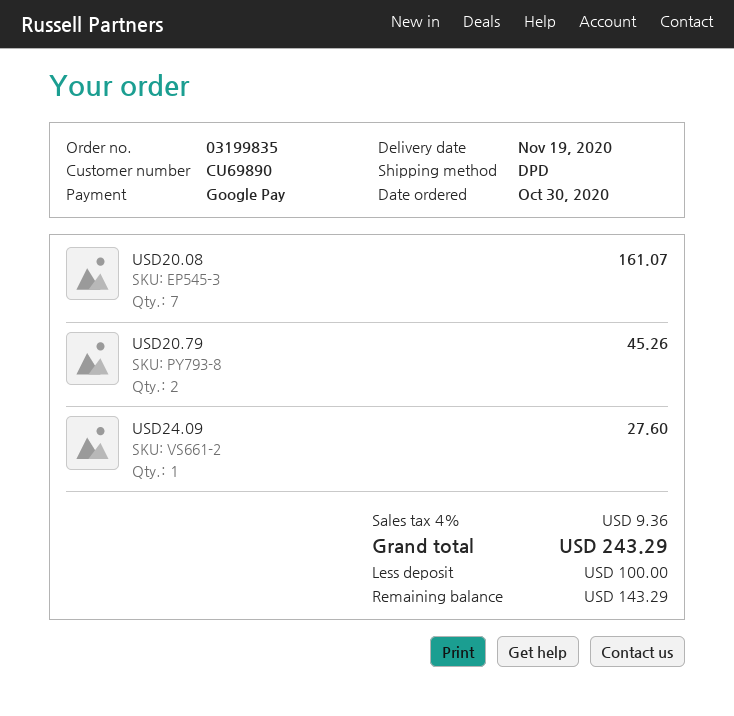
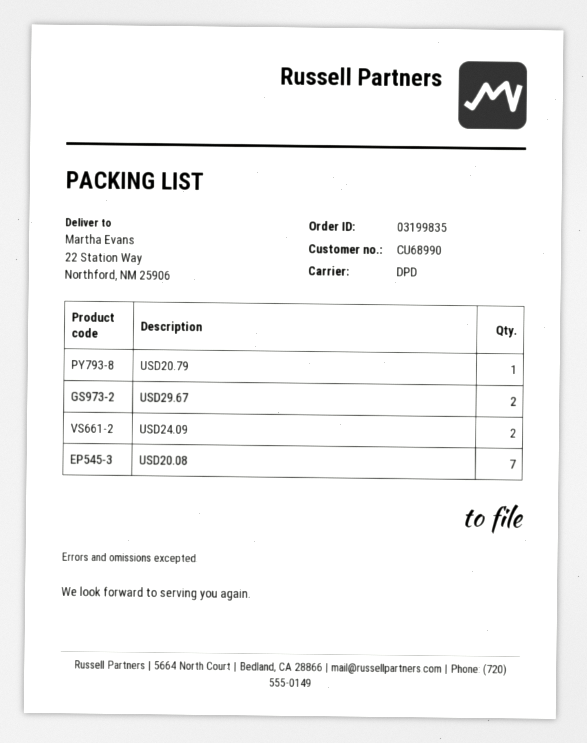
customer number: CU69890 -> CU68990
USD20.79: 2 -> 1
USD24.09: 1 -> 2
USD29.67: none -> 2

